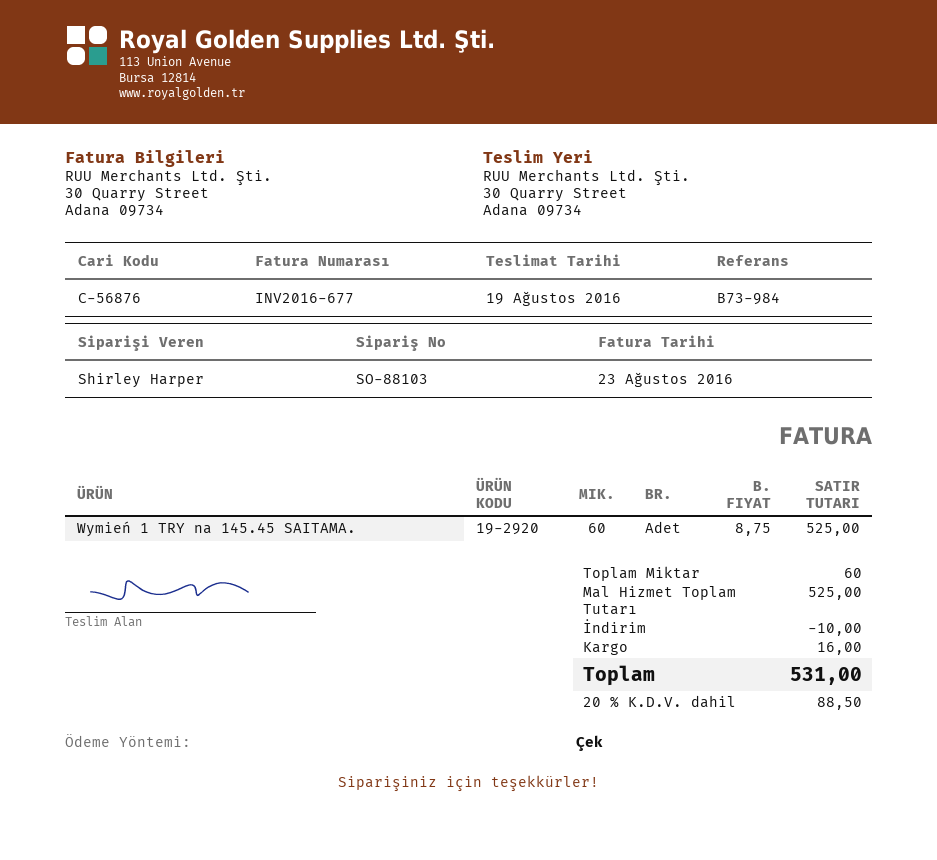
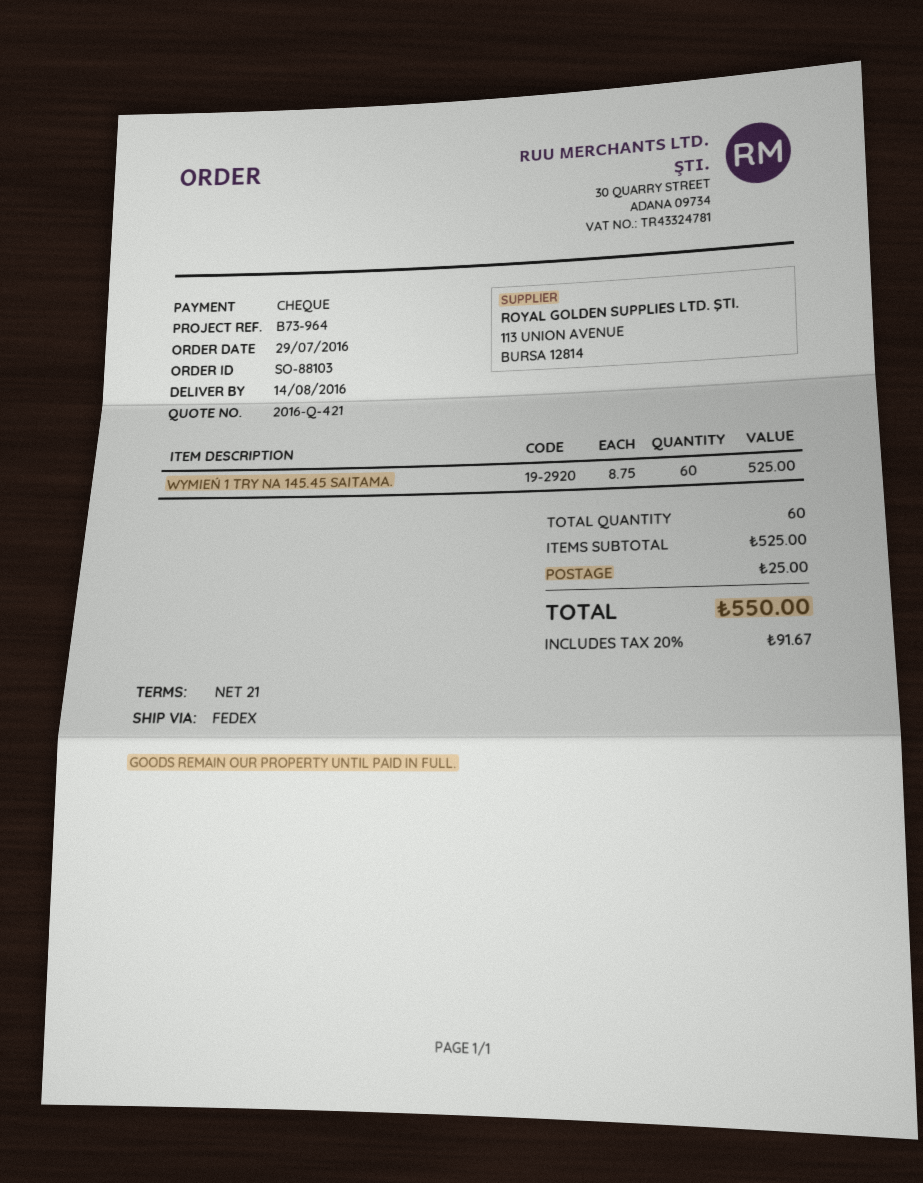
delivery date: 2016-08-19 -> 2016-08-14
reference: B73-984 -> B73-964
discount: 10.00 -> none
shipping: 16.00 -> 25.00
tax: 20% = 88.50 -> 20% = 91.67
total: 531.00 -> 550.00

